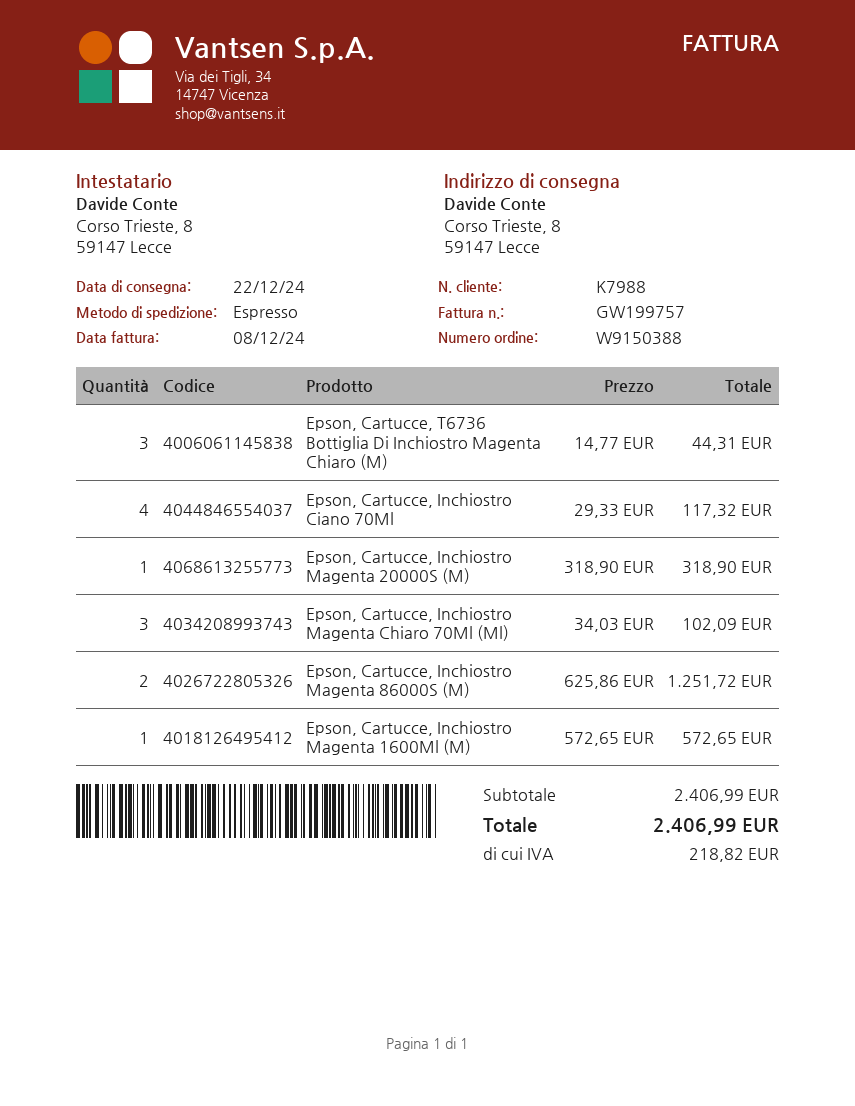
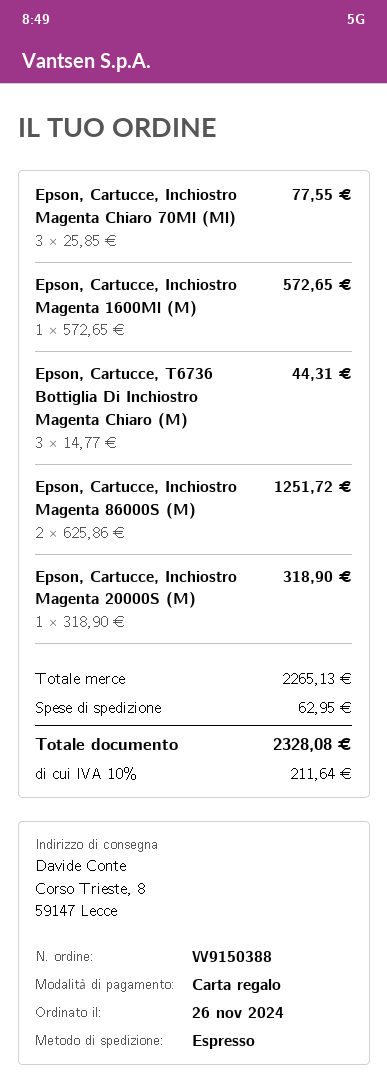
Epson, Cartucce, Inchiostro Ciano 70Ml: 4 x 29.33 = 117.32 -> none
Epson, Cartucce, Inchiostro Magenta Chiaro 70Ml (Ml): 3 x 34.03 = 102.09 -> 3 x 25.85 = 77.55
subtotal: 2406.99 -> 2265.13
shipping: none -> 62.95
tax: 218.82 -> 211.64
total: 2406.99 -> 2328.08

